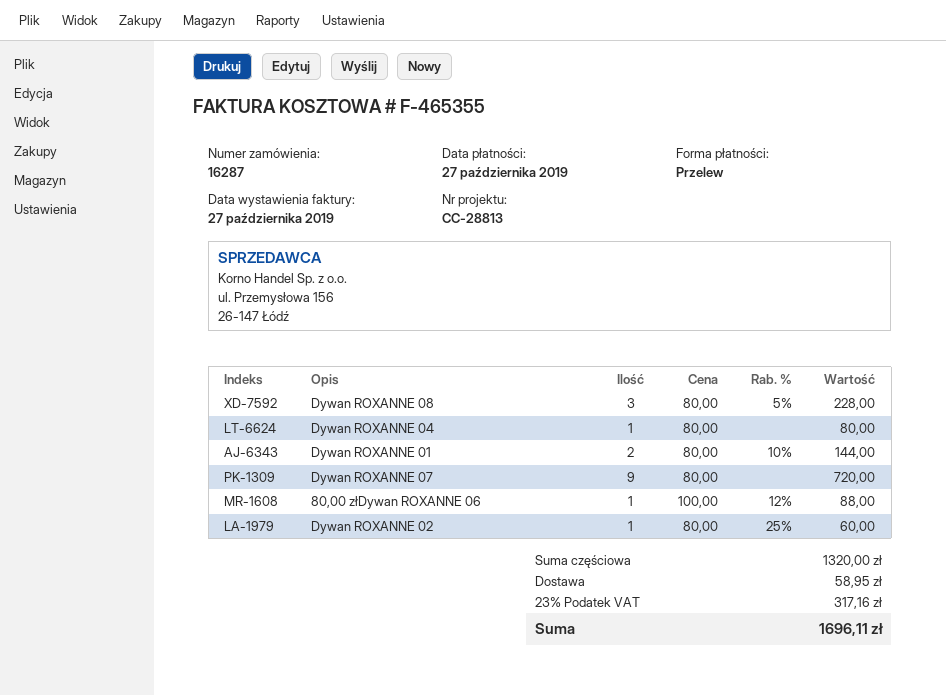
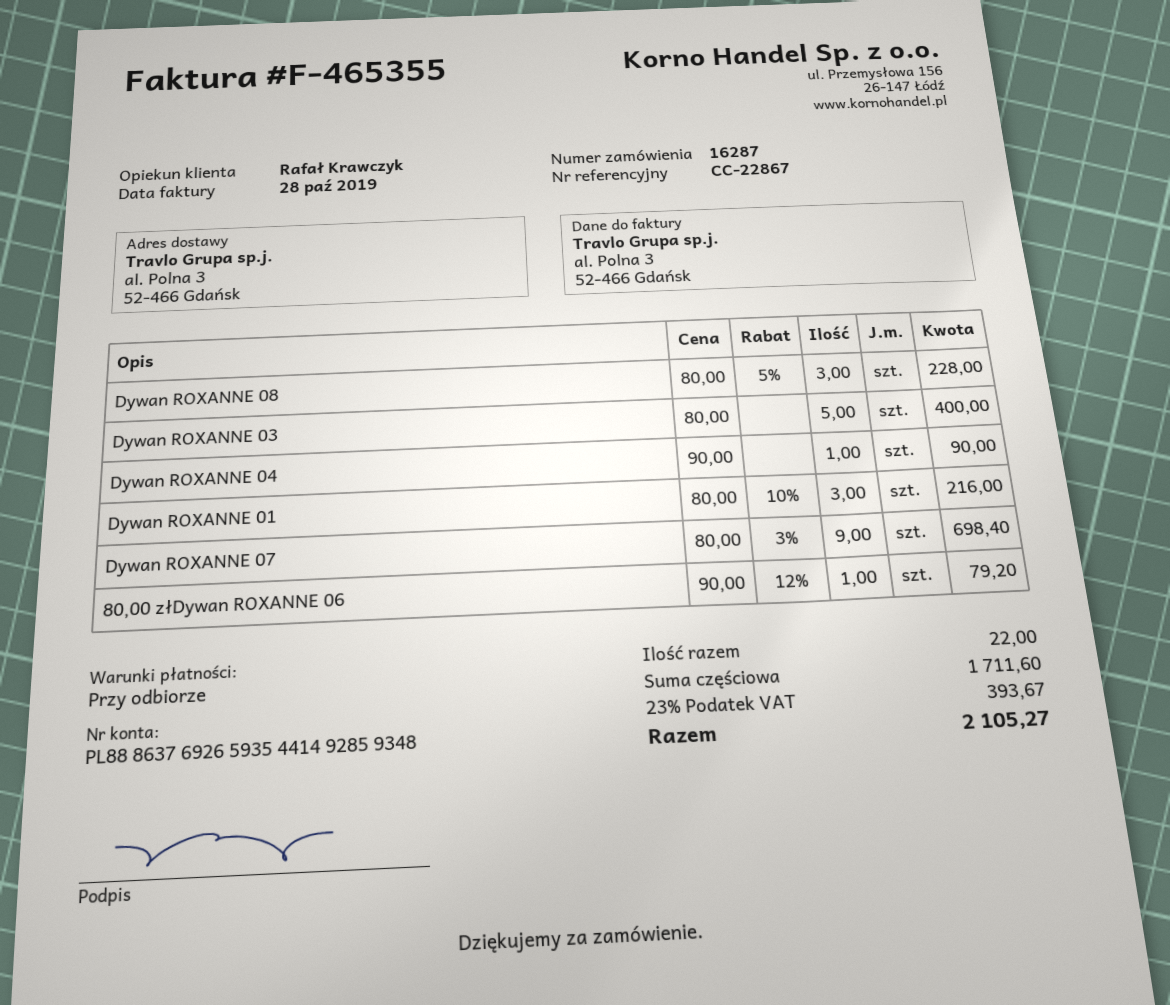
invoice date: 2019-10-27 -> 2019-10-28
reference: CC-28813 -> CC-22867
Dywan ROXANNE 04: 1 x 80.00 = 80.00 -> 1 x 90.00 = 90.00
Dywan ROXANNE 01: 2 x 80.00 - 10% = 144.00 -> 3 x 80.00 - 10% = 216.00
Dywan ROXANNE 07: 9 x 80.00 = 720.00 -> 9 x 80.00 - 3% = 698.40
80,00 złDywan ROXANNE 06: 1 x 100.00 - 12% = 88.00 -> 1 x 90.00 - 12% = 79.20
Dywan ROXANNE 02: 1 x 80.00 - 25% = 60.00 -> none
Dywan ROXANNE 03: none -> 5 x 80.00 = 400.00
subtotal: 1320.00 -> 1711.60
shipping: 58.95 -> none
tax: 23% = 317.16 -> 23% = 393.67
total: 1696.11 -> 2105.27

